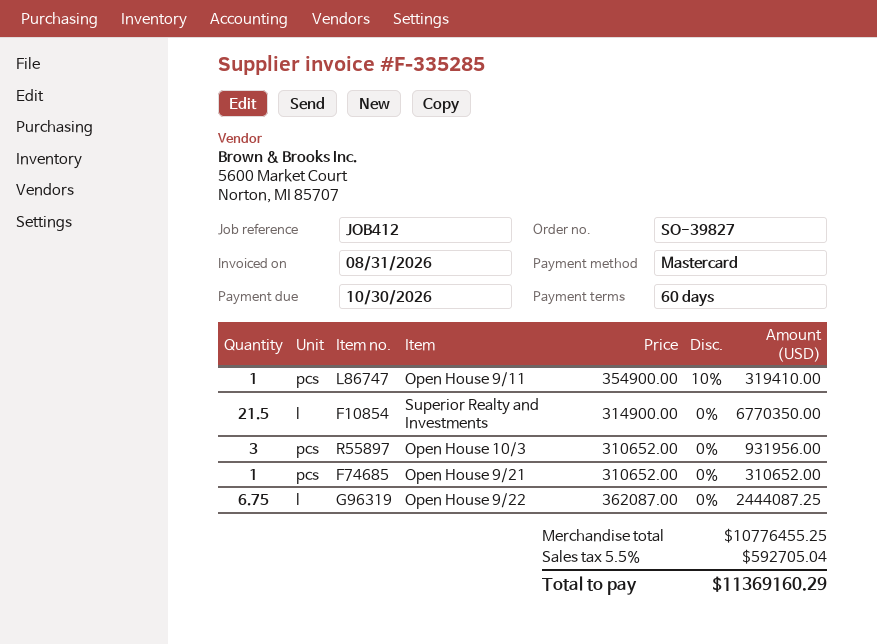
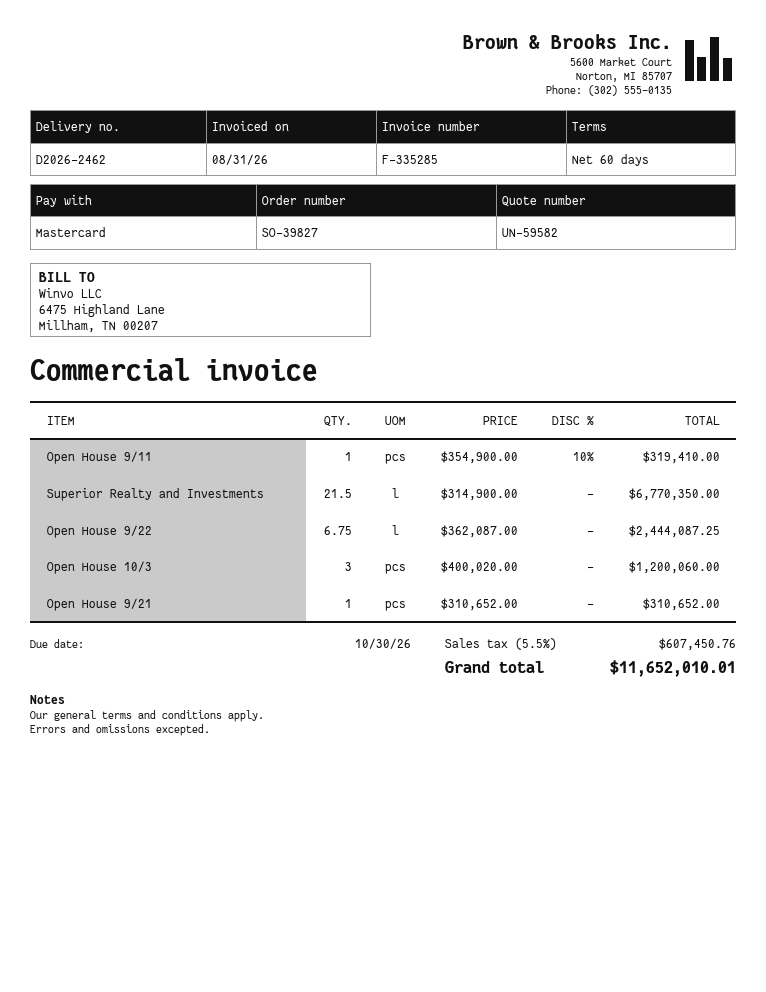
Open House 10/3: 3 x 310652.00 = 931956.00 -> 3 x 400020.00 = 1200060.00
tax: 5.5% = 592705.04 -> 5.5% = 607450.76
total: 11369160.29 -> 11652010.01

